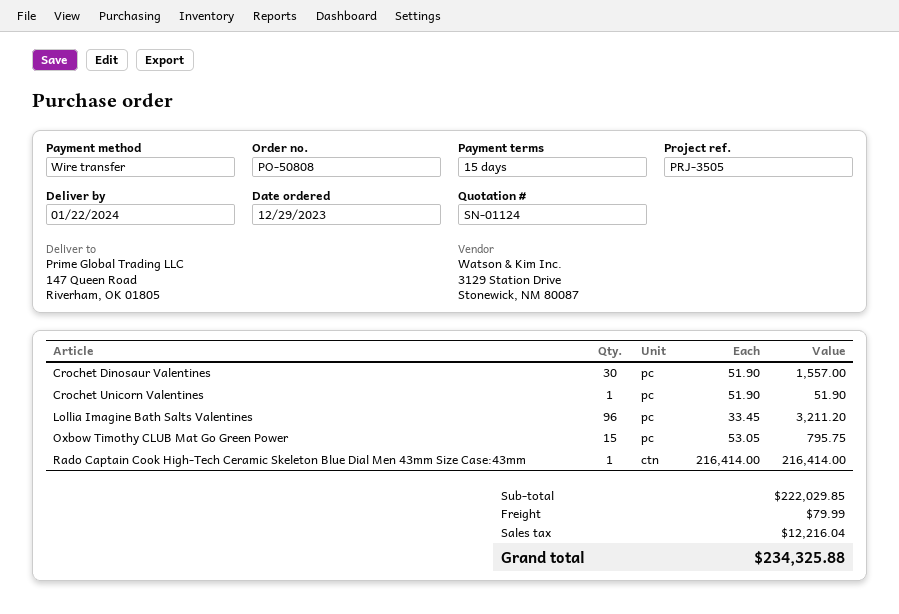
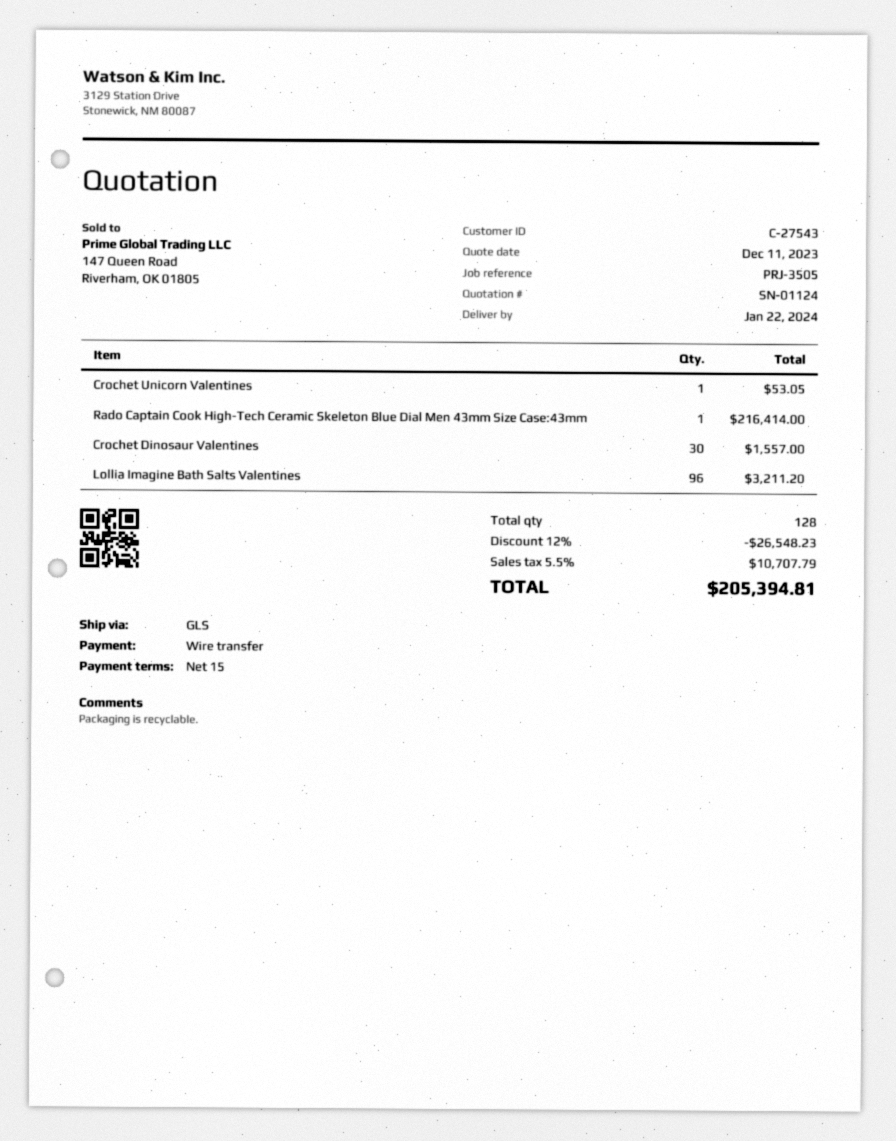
Crochet Unicorn Valentines: 1 for 51.90 -> 1 for 53.05
Oxbow Timothy CLUB Mat Go Green Power: 15 for 795.75 -> none
discount: none -> 12% = 26548.23
shipping: 79.99 -> none
tax: 12216.04 -> 10707.79
total: 234325.88 -> 205394.81

